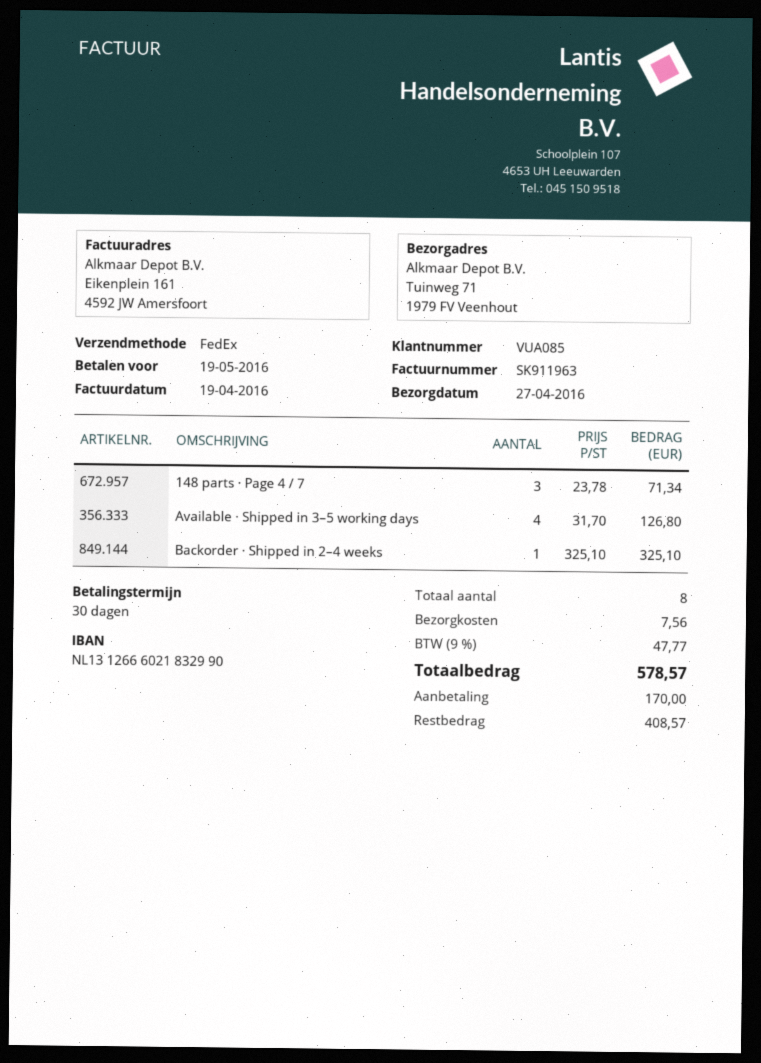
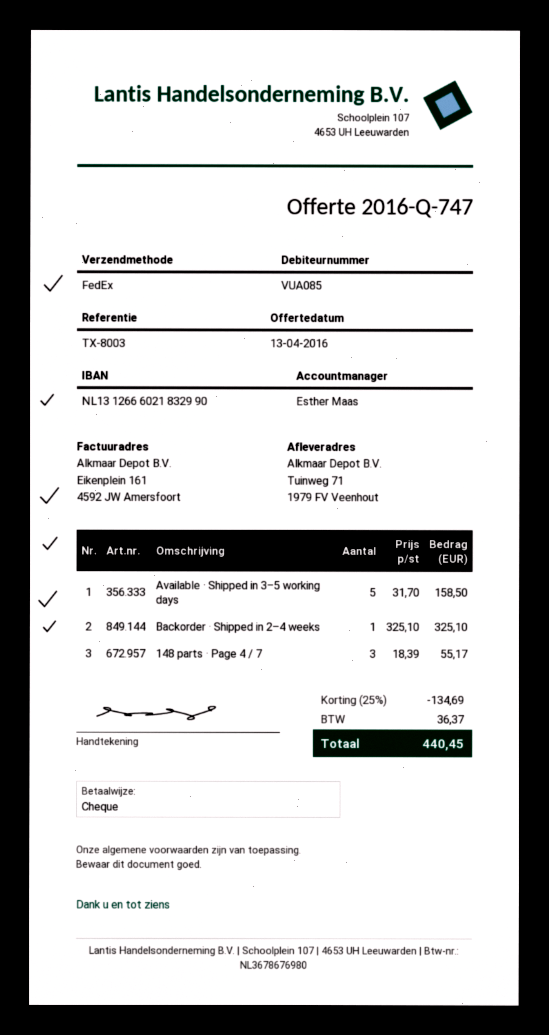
148 parts · Page 4 / 7: 3 x 23.78 = 71.34 -> 3 x 18.39 = 55.17
Available · Shipped in 3–5 working days: 4 x 31.70 = 126.80 -> 5 x 31.70 = 158.50
discount: none -> 25% = 134.69
shipping: 7.56 -> none
tax: 47.77 -> 36.37
total: 578.57 -> 440.45

